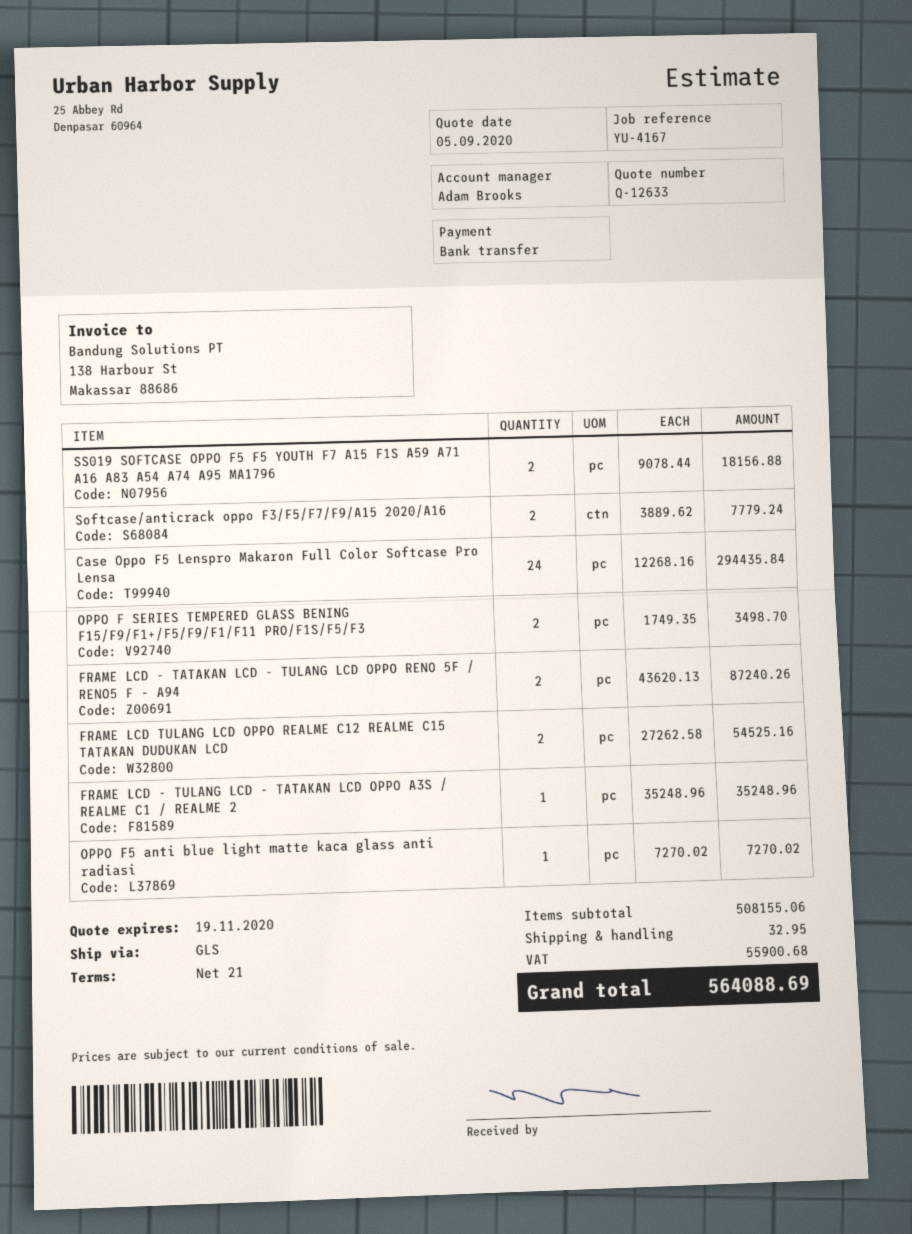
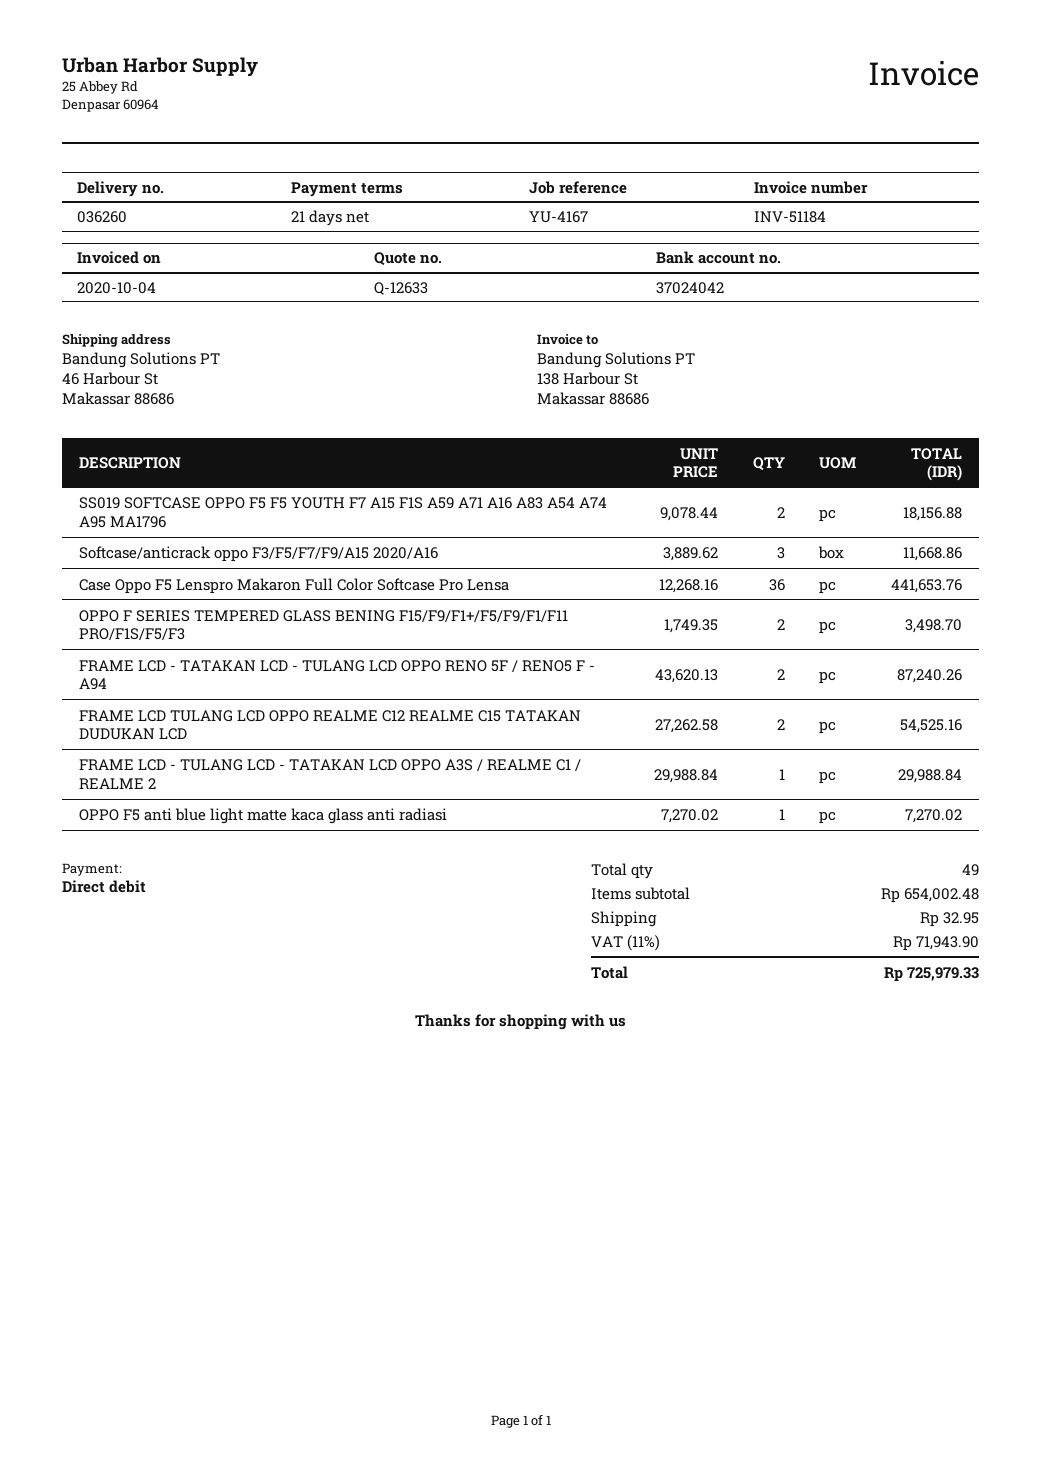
payment method: bank transfer -> direct debit
Softcase/anticrack oppo F3/F5/F7/F9/A15 2020/A16: 2 x 3889.62 = 7779.24 -> 3 x 3889.62 = 11668.86
Case Oppo F5 Lenspro Makaron Full Color Softcase Pro Lensa: 24 x 12268.16 = 294435.84 -> 36 x 12268.16 = 441653.76
FRAME LCD - TULANG LCD - TATAKAN LCD OPPO A3S / REALME C1 / REALME 2: 1 x 35248.96 = 35248.96 -> 1 x 29988.84 = 29988.84
subtotal: 508155.06 -> 654002.48
tax: 55900.68 -> 71943.90
total: 564088.69 -> 725979.33

